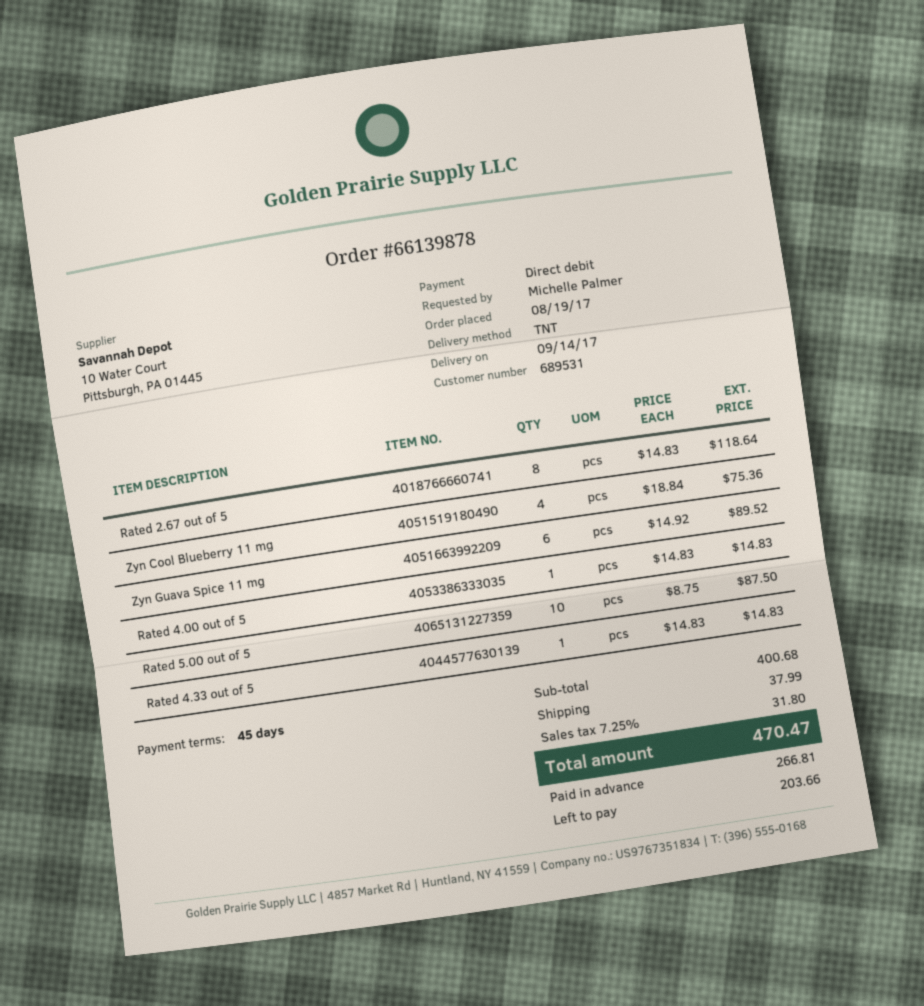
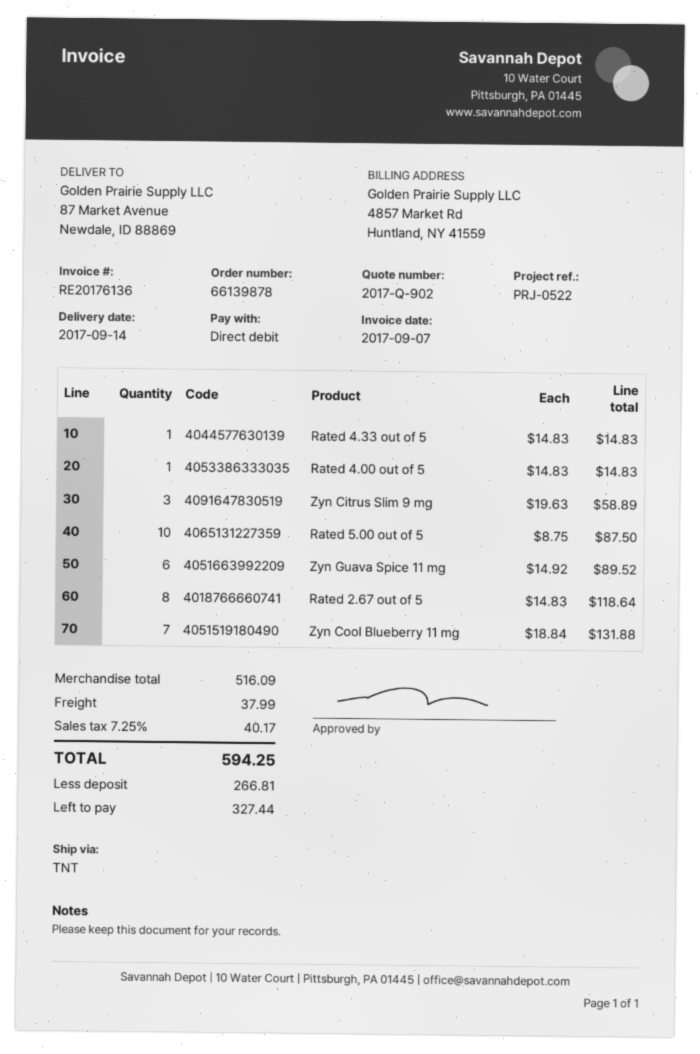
Zyn Cool Blueberry 11 mg: 4 x 18.84 = 75.36 -> 7 x 18.84 = 131.88
Zyn Citrus Slim 9 mg: none -> 3 x 19.63 = 58.89
subtotal: 400.68 -> 516.09
tax: 7.25% = 31.80 -> 7.25% = 40.17
total: 470.47 -> 594.25
balance: 203.66 -> 327.44

